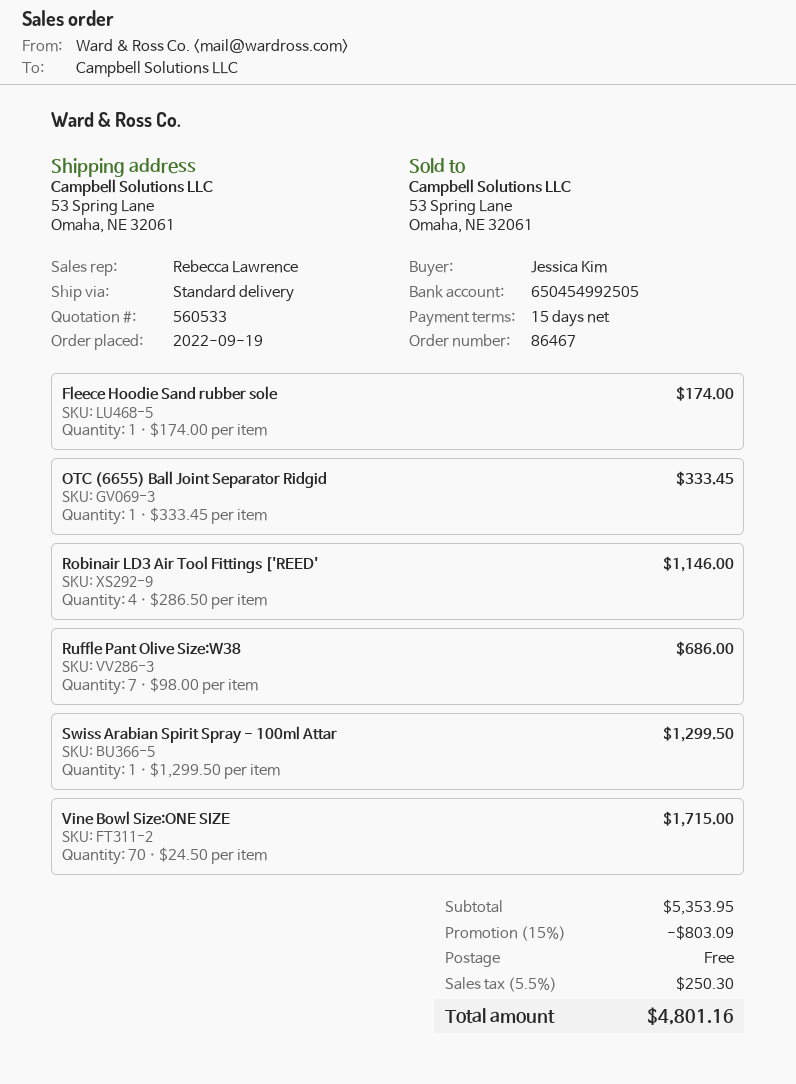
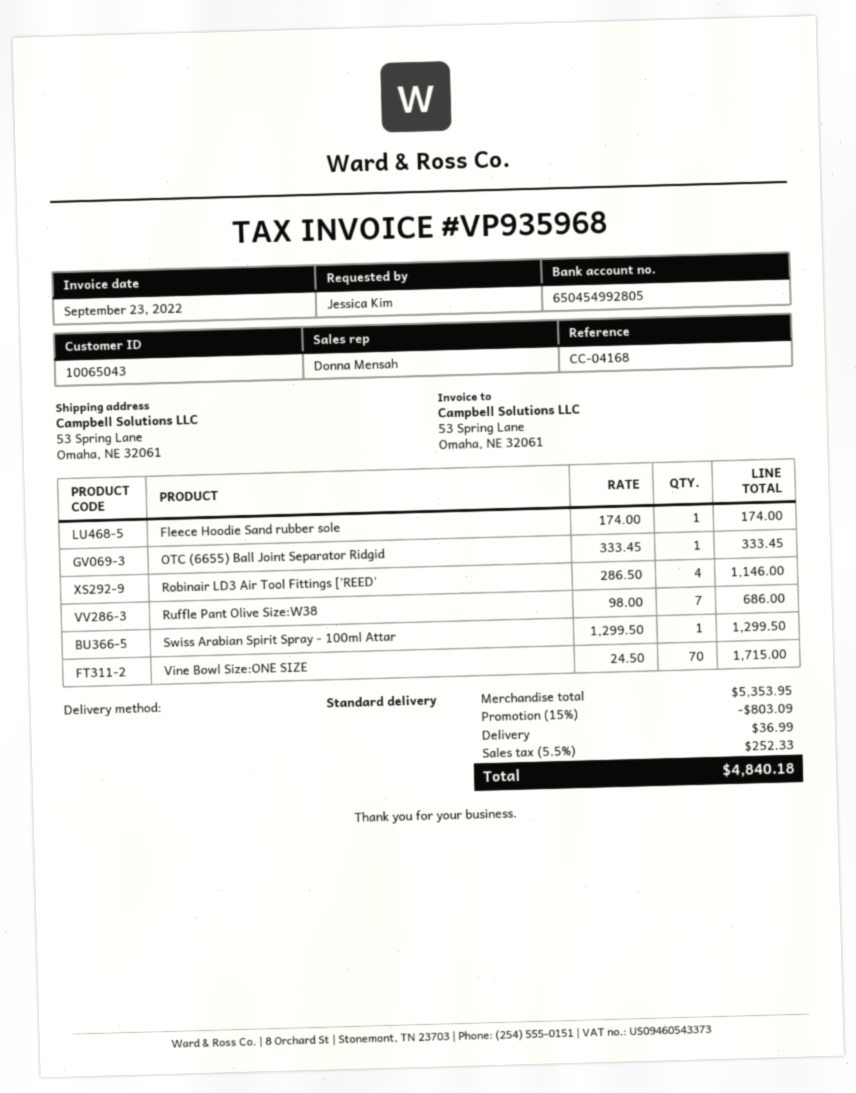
sales rep: Rebecca Lawrence -> Donna Mensah
bank account: 650454992505 -> 650454992805
shipping: 0.00 -> 36.99
tax: 5.5% = 250.30 -> 5.5% = 252.33
total: 4801.16 -> 4840.18

